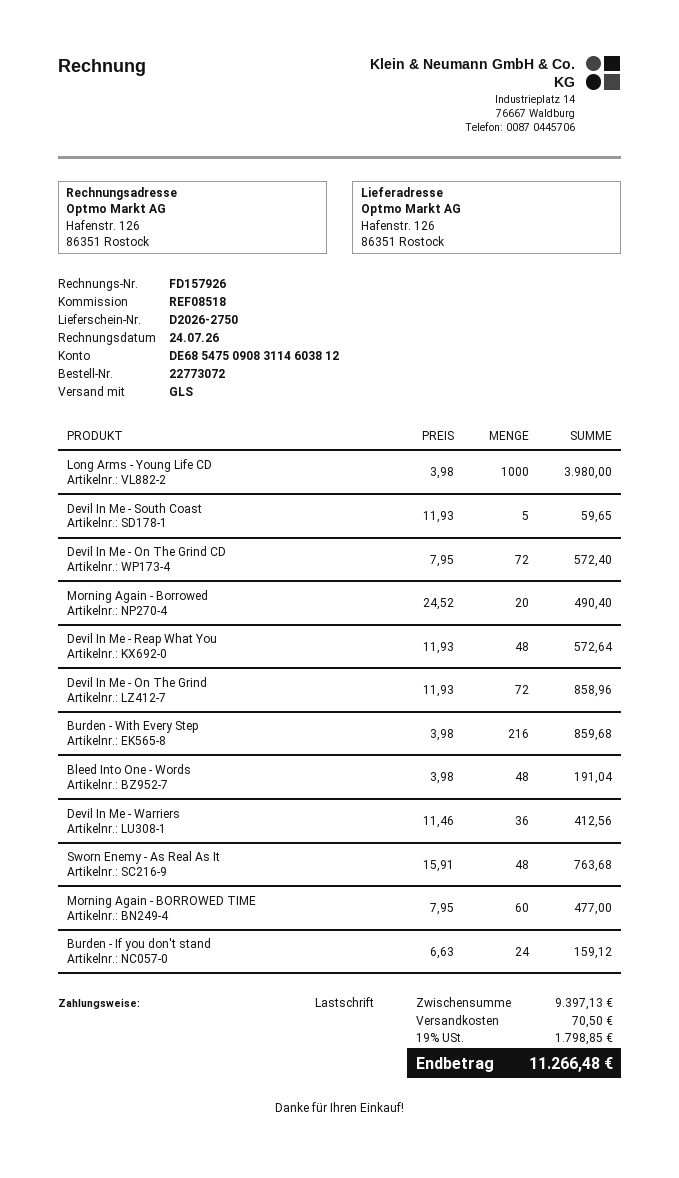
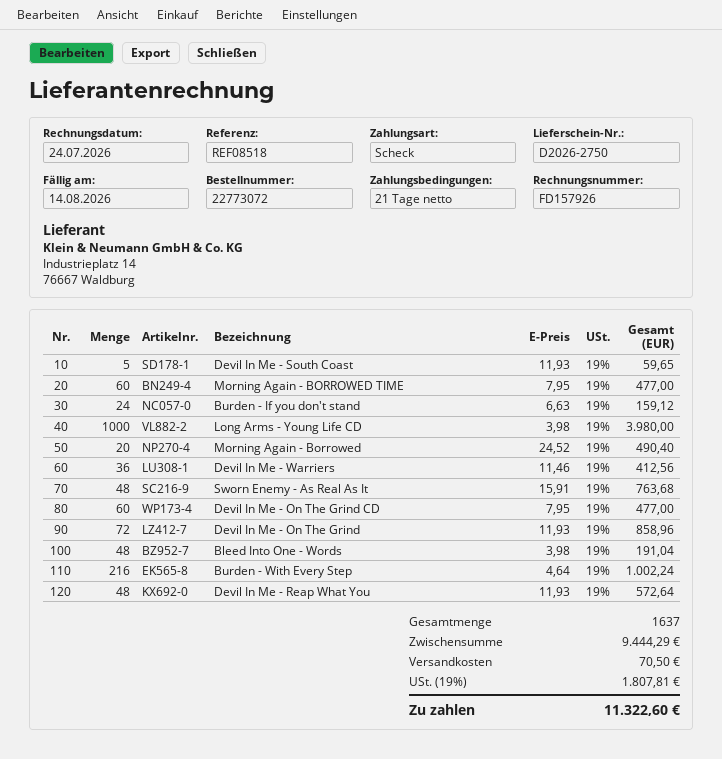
payment method: direct debit -> cheque
Devil In Me - On The Grind CD: 72 x 7.95 = 572.40 -> 60 x 7.95 = 477.00
Burden - With Every Step: 216 x 3.98 = 859.68 -> 216 x 4.64 = 1002.24
subtotal: 9397.13 -> 9444.29
tax: 19% = 1798.85 -> 19% = 1807.81
total: 11266.48 -> 11322.60

